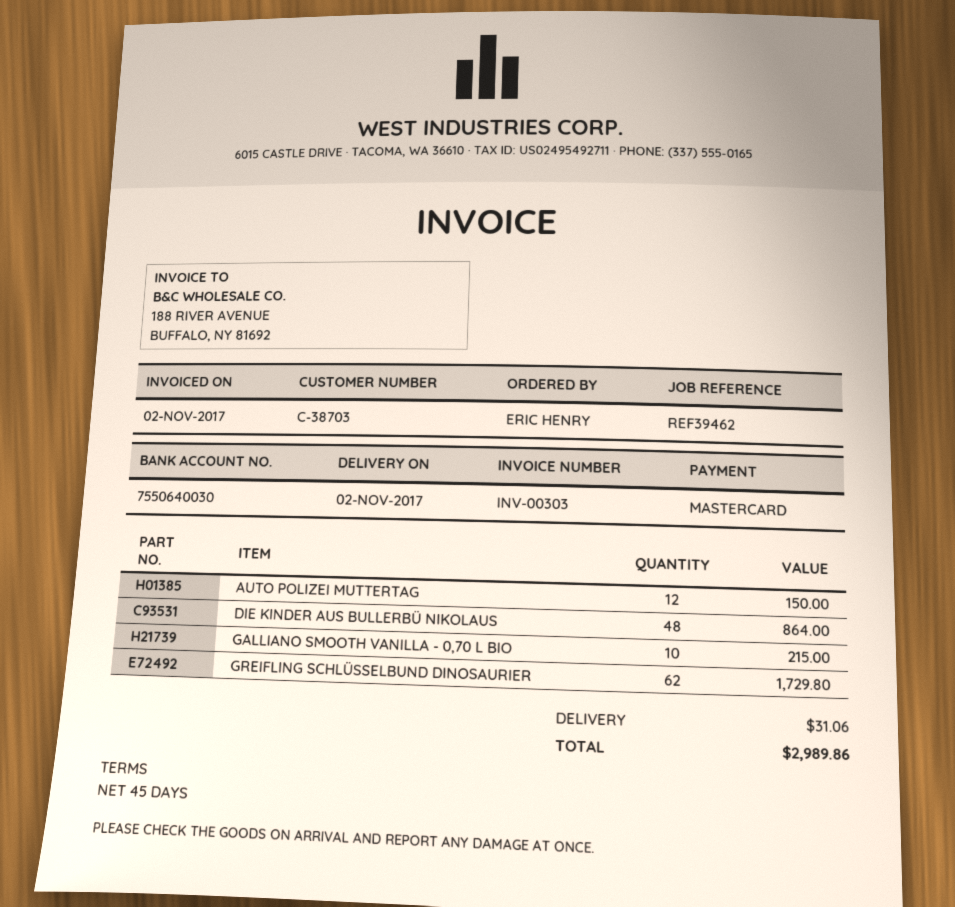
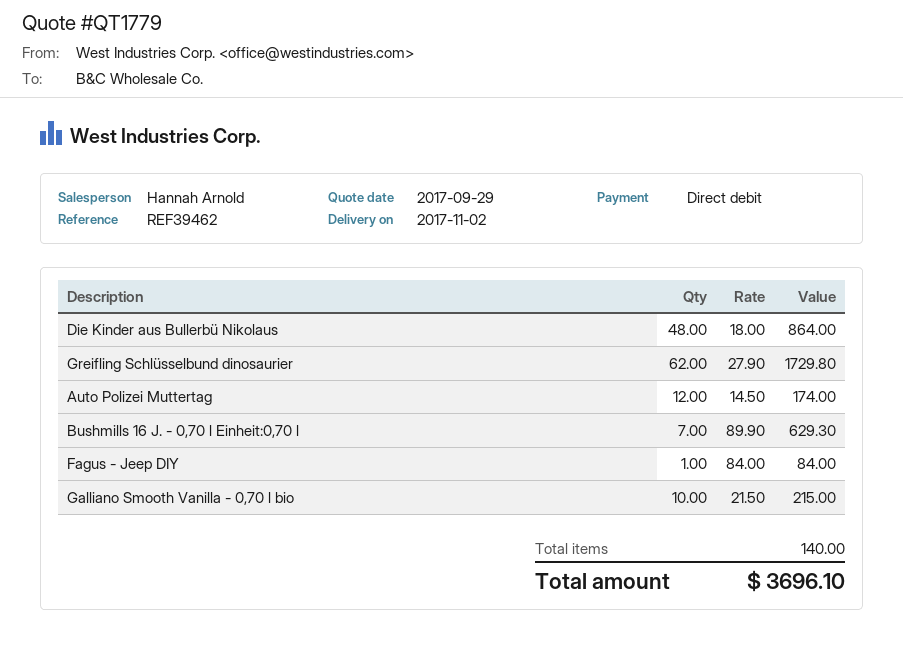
payment method: Mastercard -> direct debit
AUTO POLIZEI MUTTERTAG: 12 for 150.00 -> 12 for 174.00
Bushmills 16 J. - 0,70 l Einheit:0,70 l: none -> 7 for 629.30
Fagus - Jeep DIY: none -> 1 for 84.00
shipping: 31.06 -> none
total: 2989.86 -> 3696.10

